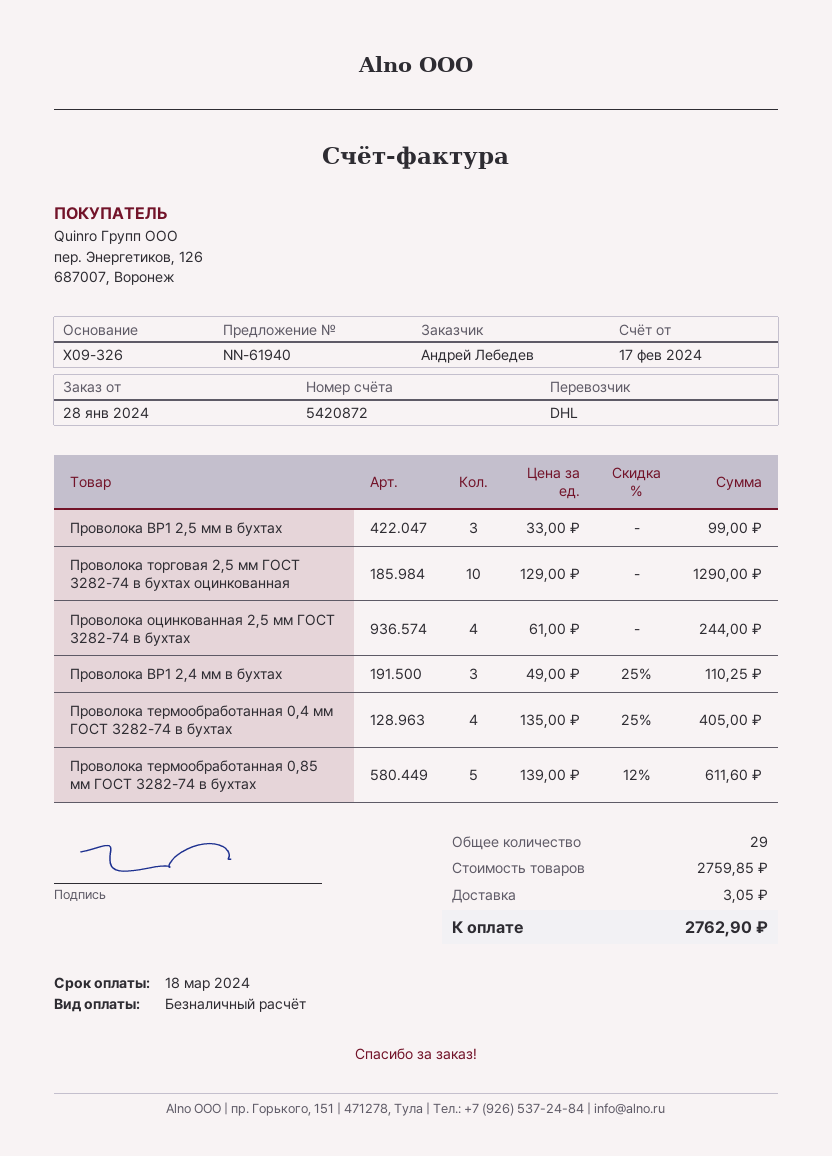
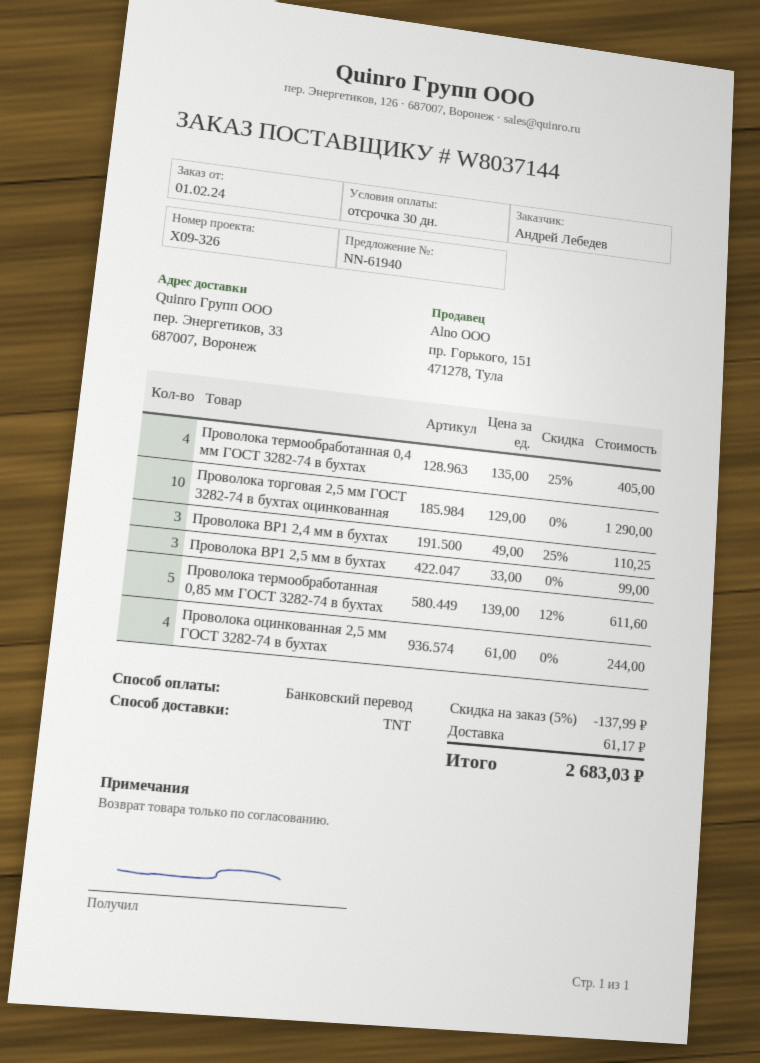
order date: 2024-01-28 -> 2024-02-01
shipping method: DHL -> TNT
discount: none -> 5% = 137.99
shipping: 3.05 -> 61.17
total: 2762.90 -> 2683.03

